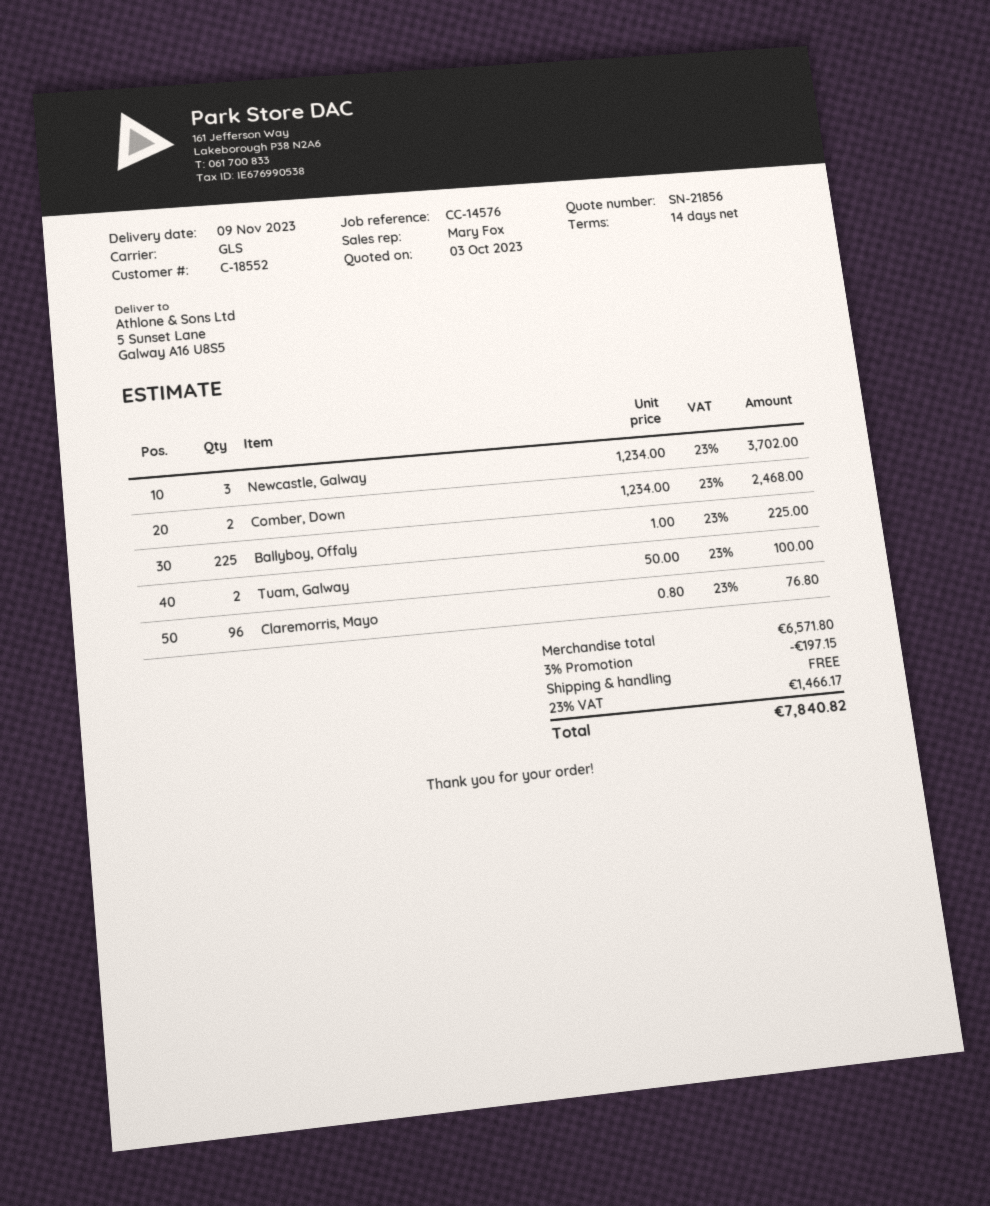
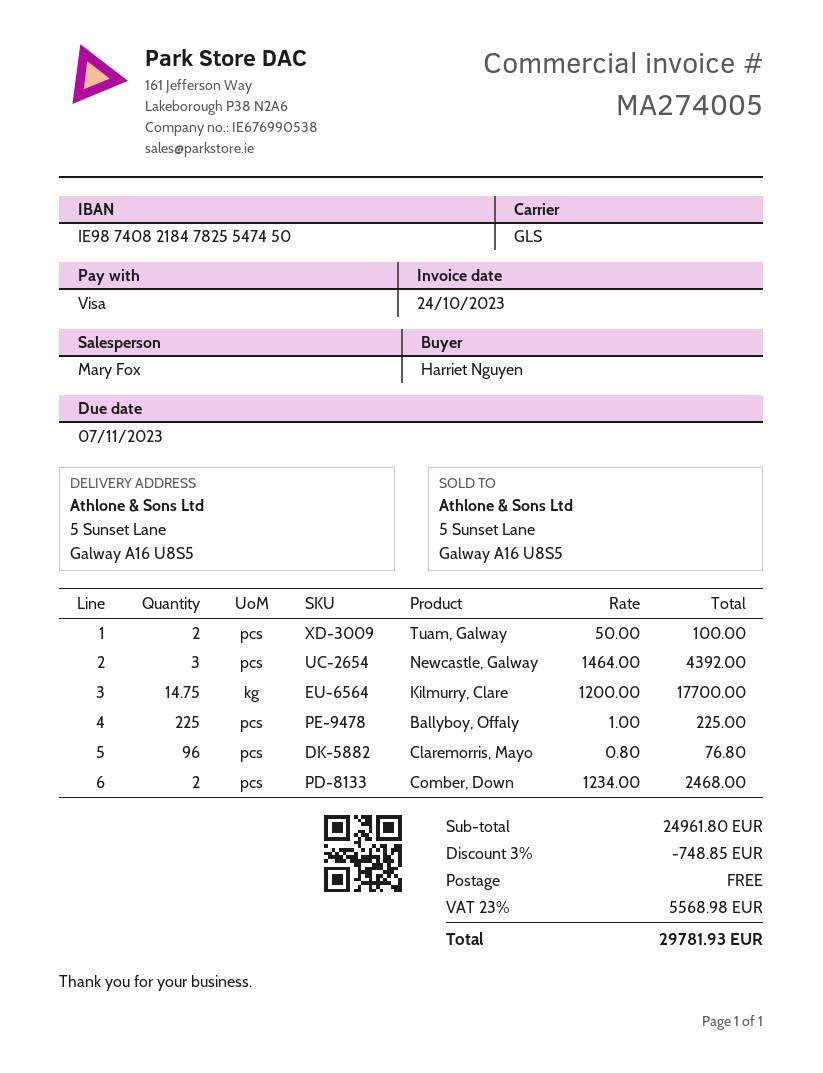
Newcastle, Galway: 3 x 1234.00 = 3702.00 -> 3 x 1464.00 = 4392.00
Kilmurry, Clare: none -> 14.75 x 1200.00 = 17700.00
subtotal: 6571.80 -> 24961.80
discount: 3% = 197.15 -> 3% = 748.85
tax: 23% = 1466.17 -> 23% = 5568.98
total: 7840.82 -> 29781.93

